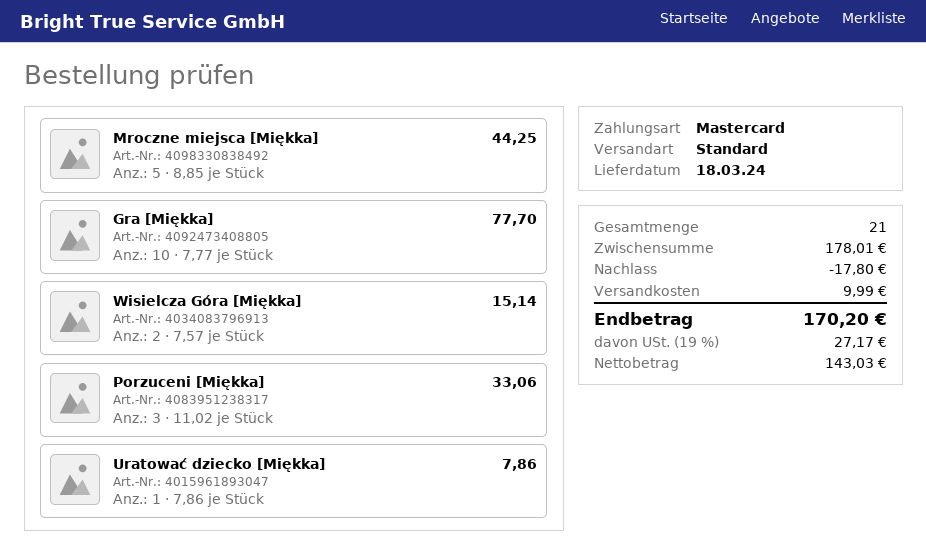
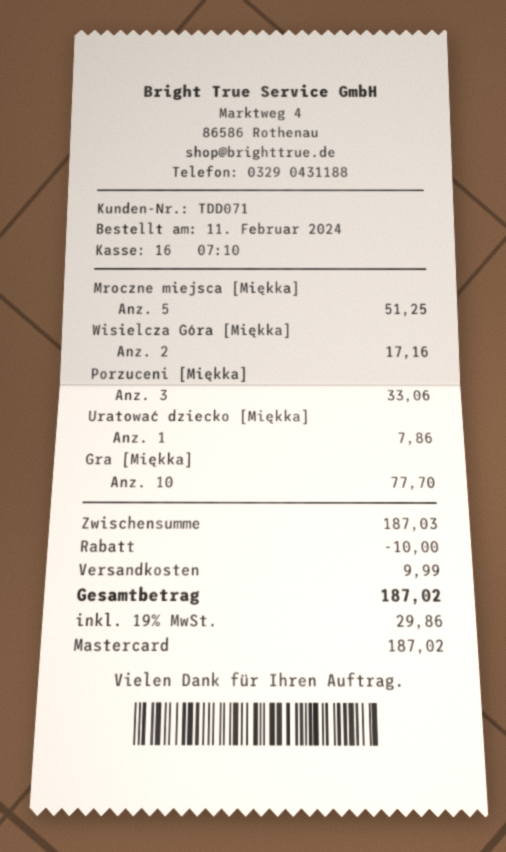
Mroczne miejsca [Miękka]: 5 for 44.25 -> 5 for 51.25
Wisielcza Góra [Miękka]: 2 for 15.14 -> 2 for 17.16
subtotal: 178.01 -> 187.03
discount: 17.80 -> 10.00
tax: 19% = 27.17 -> 19% = 29.86
total: 170.20 -> 187.02

